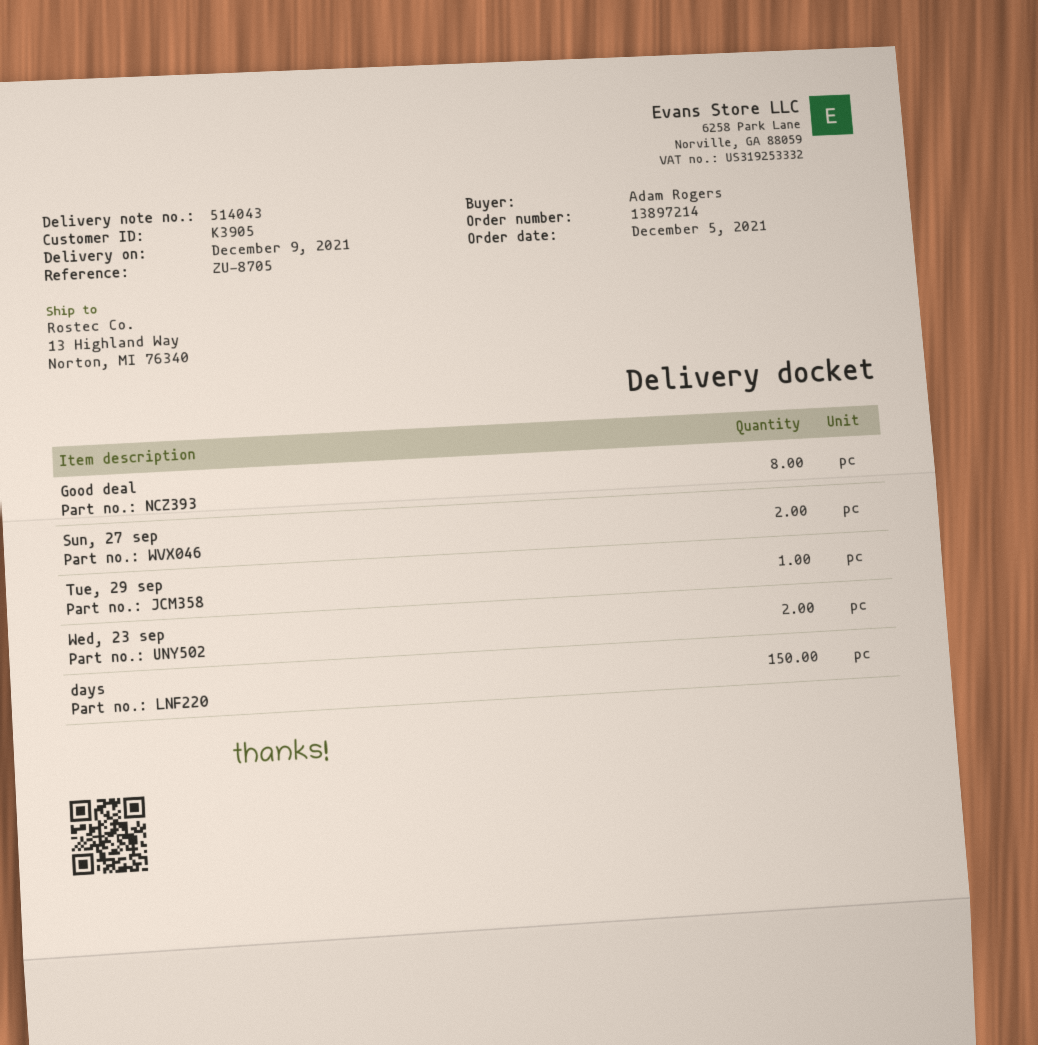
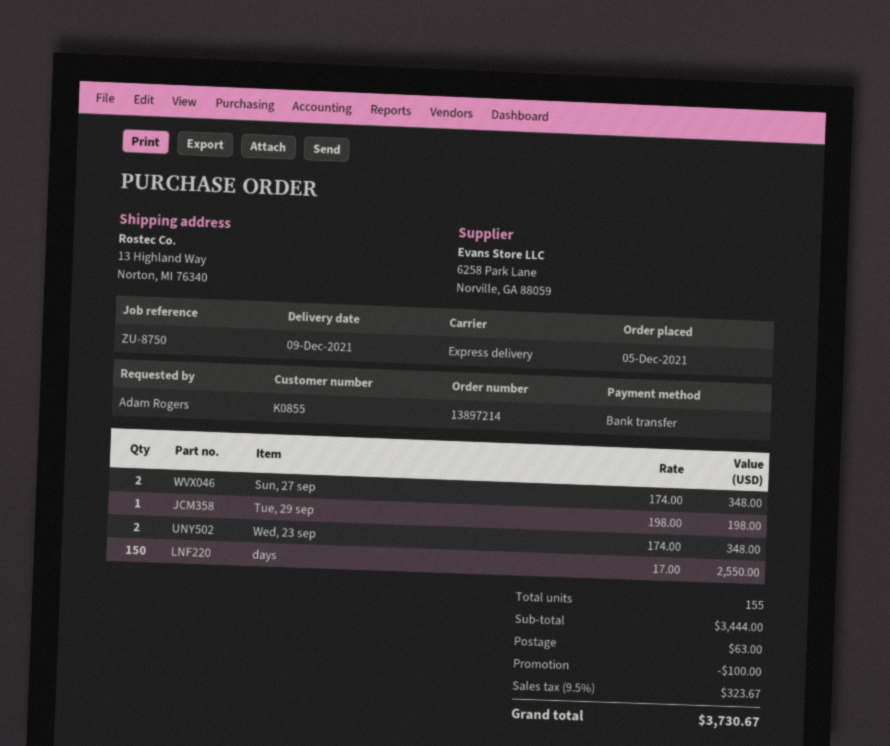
customer number: K3905 -> K0855
reference: ZU-8705 -> ZU-8750
Good deal: 8 -> none

